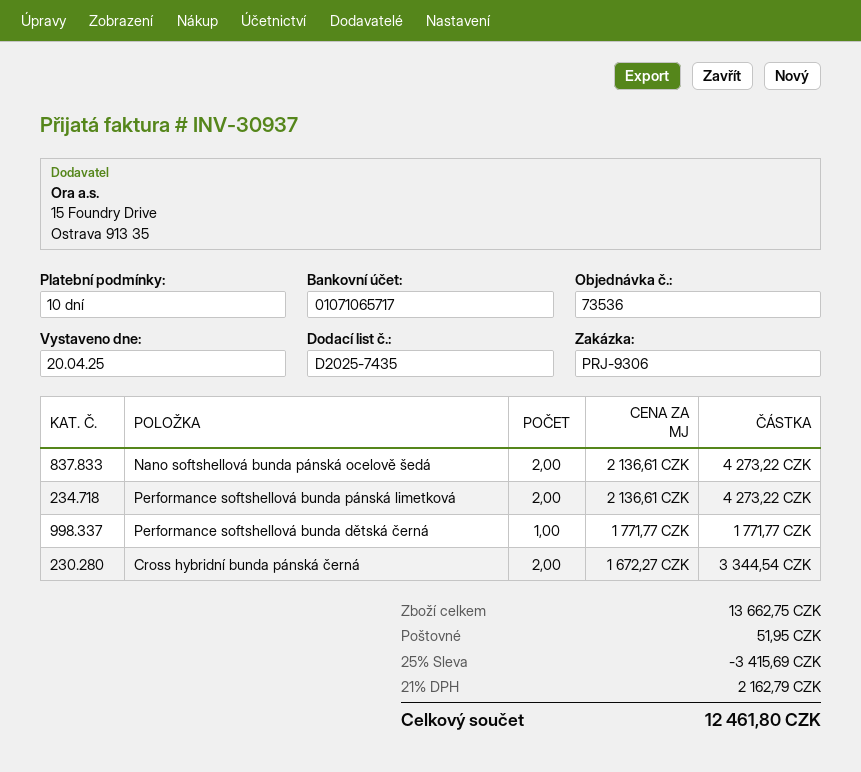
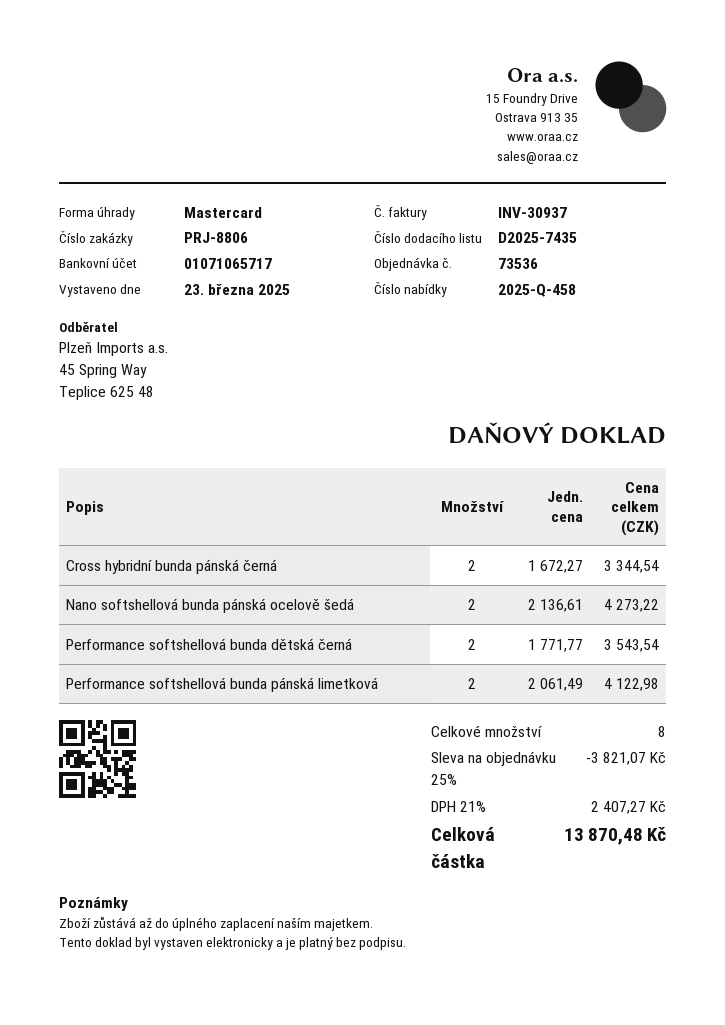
invoice date: 2025-04-20 -> 2025-03-23
reference: PRJ-9306 -> PRJ-8806
Performance softshellová bunda pánská limetková: 2 x 2136.61 = 4273.22 -> 2 x 2061.49 = 4122.98
Performance softshellová bunda dětská černá: 1 x 1771.77 = 1771.77 -> 2 x 1771.77 = 3543.54
discount: 25% = 3415.69 -> 25% = 3821.07
shipping: 51.95 -> none
tax: 21% = 2162.79 -> 21% = 2407.27
total: 12461.80 -> 13870.48

